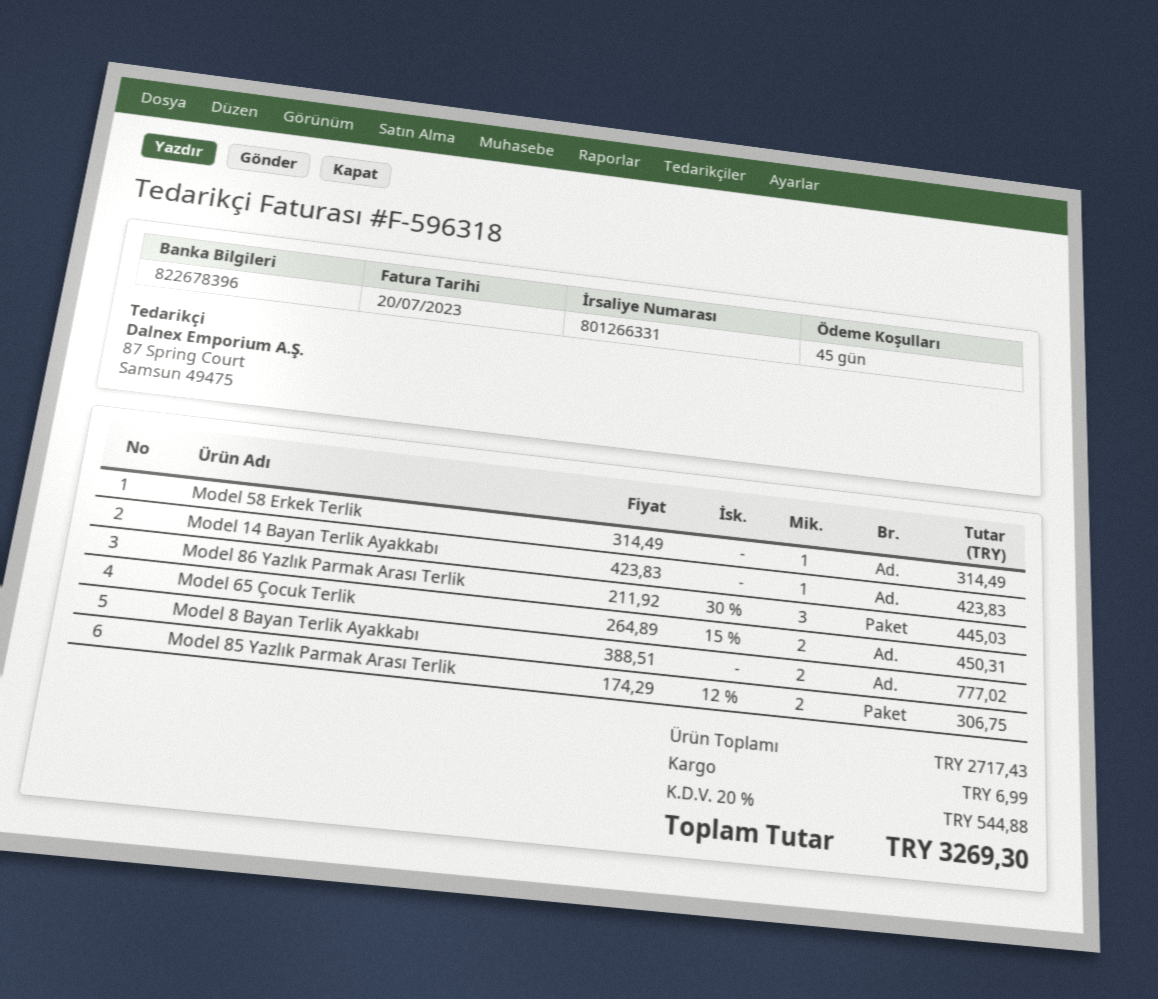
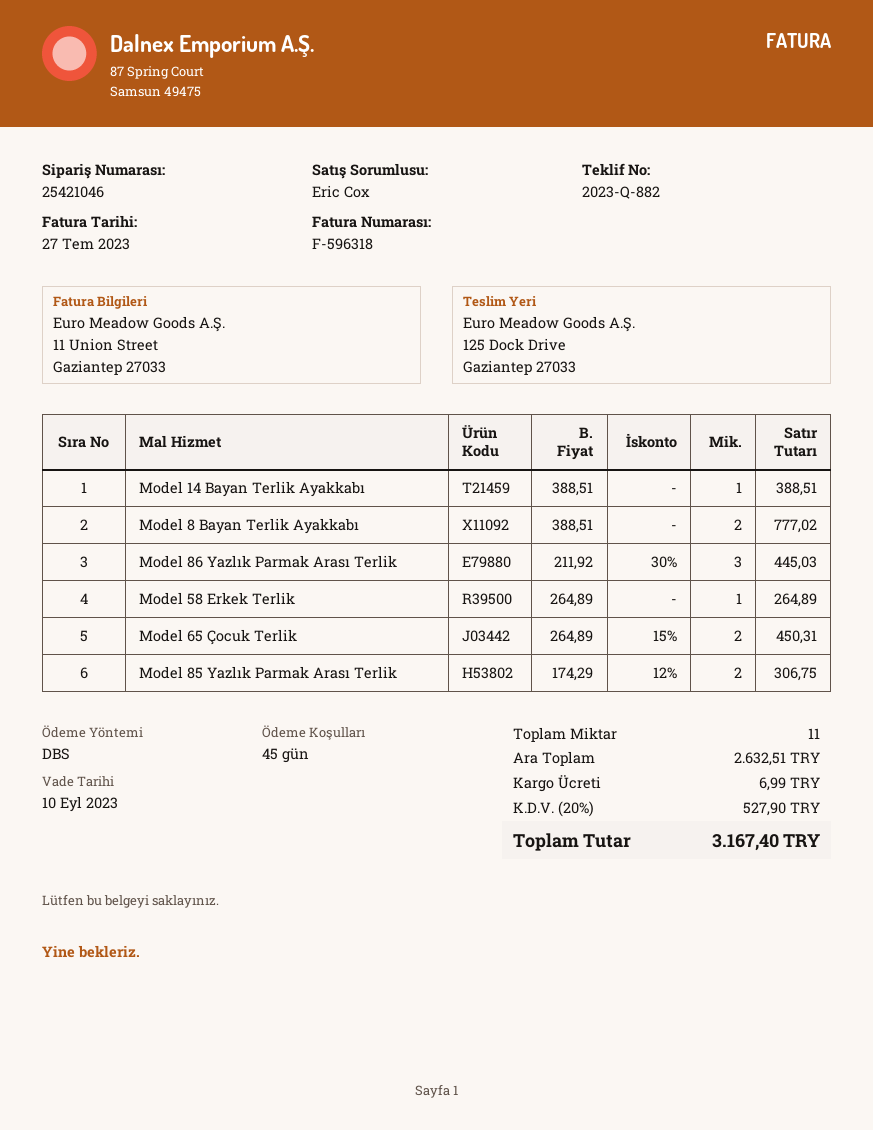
invoice date: 2023-07-20 -> 2023-07-27
Model 58 Erkek Terlik: 1 x 314.49 = 314.49 -> 1 x 264.89 = 264.89
Model 14 Bayan Terlik Ayakkabı: 1 x 423.83 = 423.83 -> 1 x 388.51 = 388.51
subtotal: 2717.43 -> 2632.51
tax: 20% = 544.88 -> 20% = 527.90
total: 3269.30 -> 3167.40

